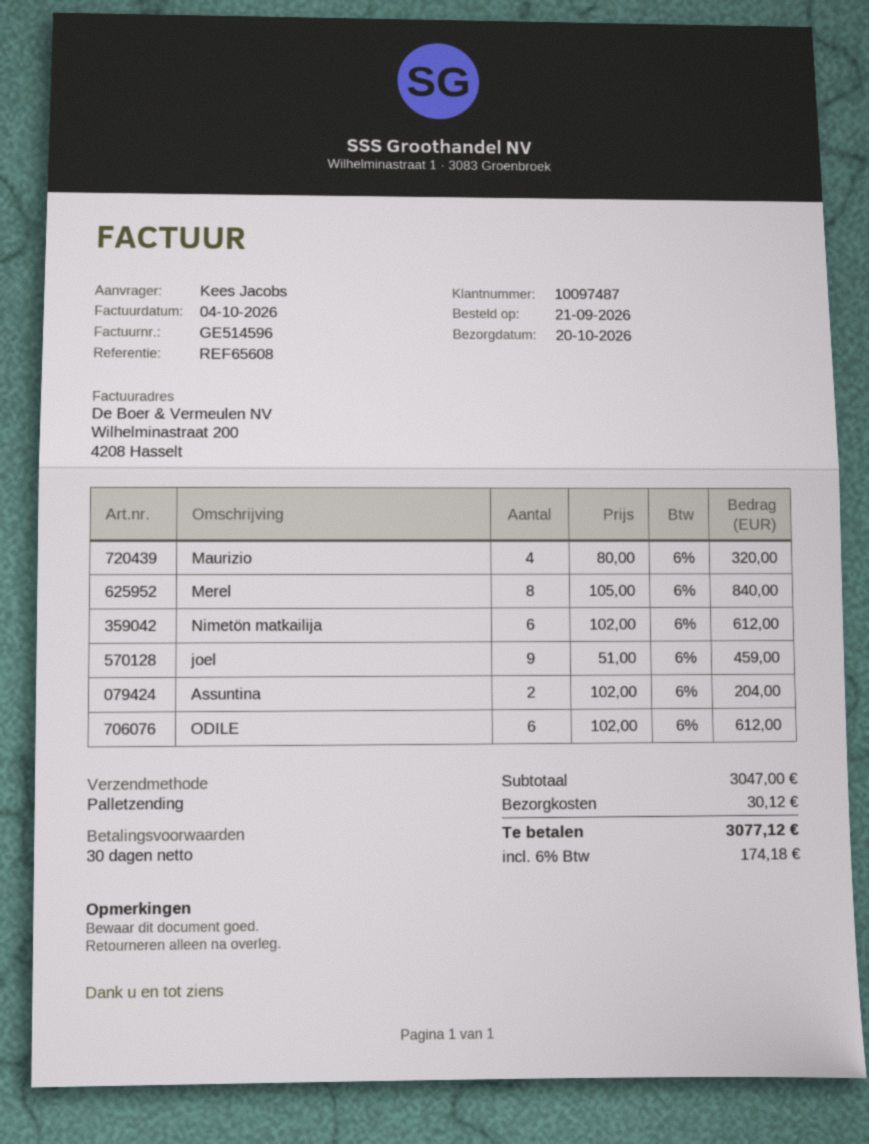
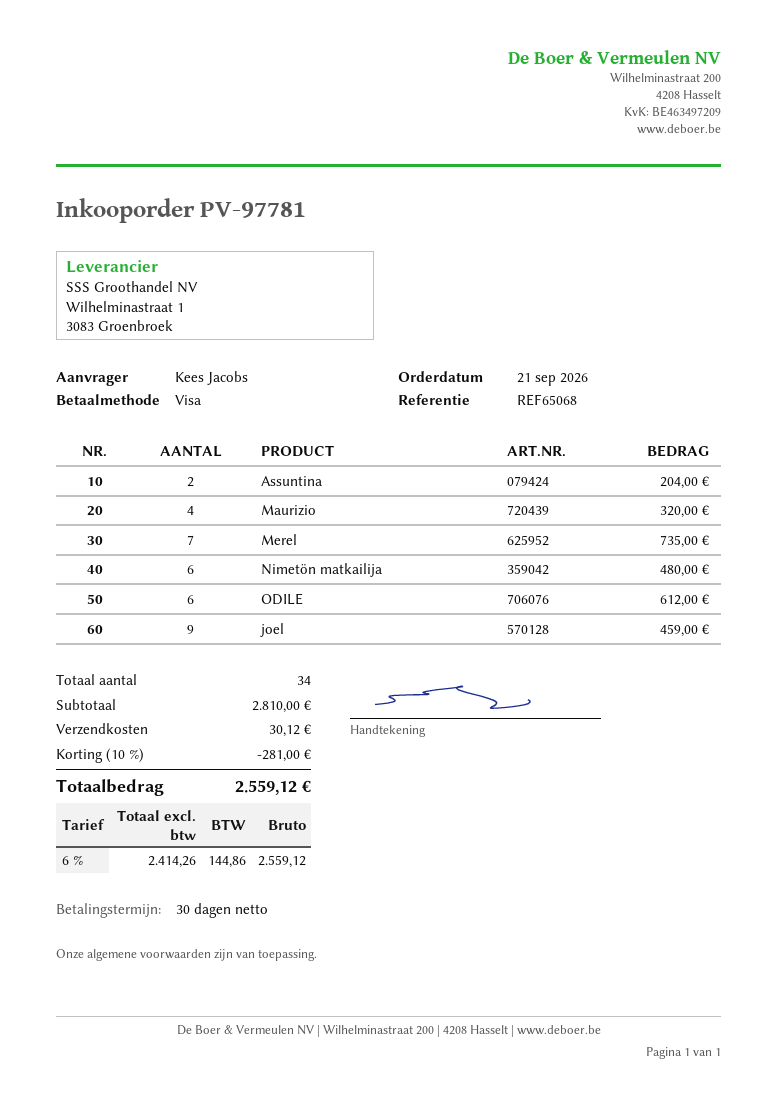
reference: REF65608 -> REF65068
Merel: 8 for 840.00 -> 7 for 735.00
Nimetön matkailija: 6 for 612.00 -> 6 for 480.00
subtotal: 3047.00 -> 2810.00
discount: none -> 10% = 281.00
tax: 6% = 174.18 -> 6% = 144.86
total: 3077.12 -> 2559.12

